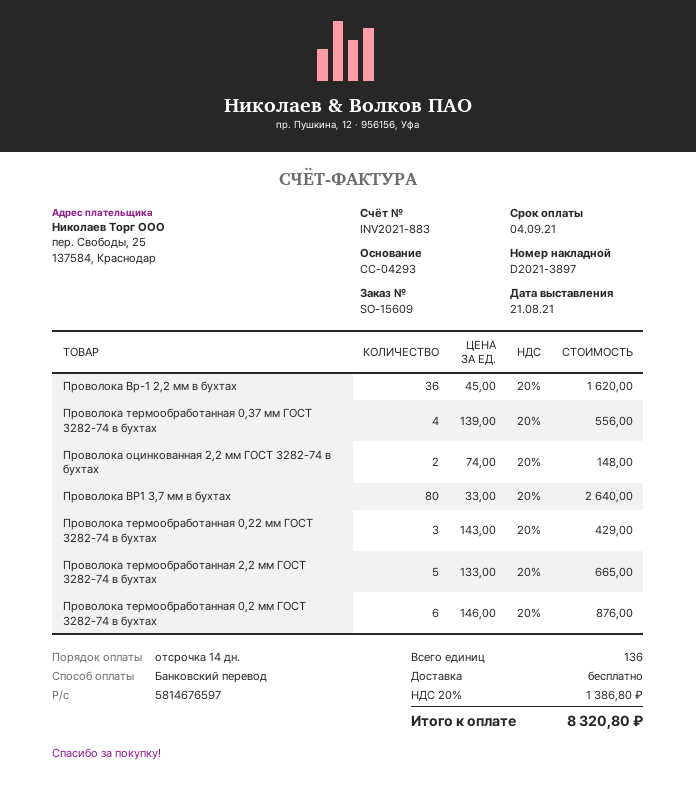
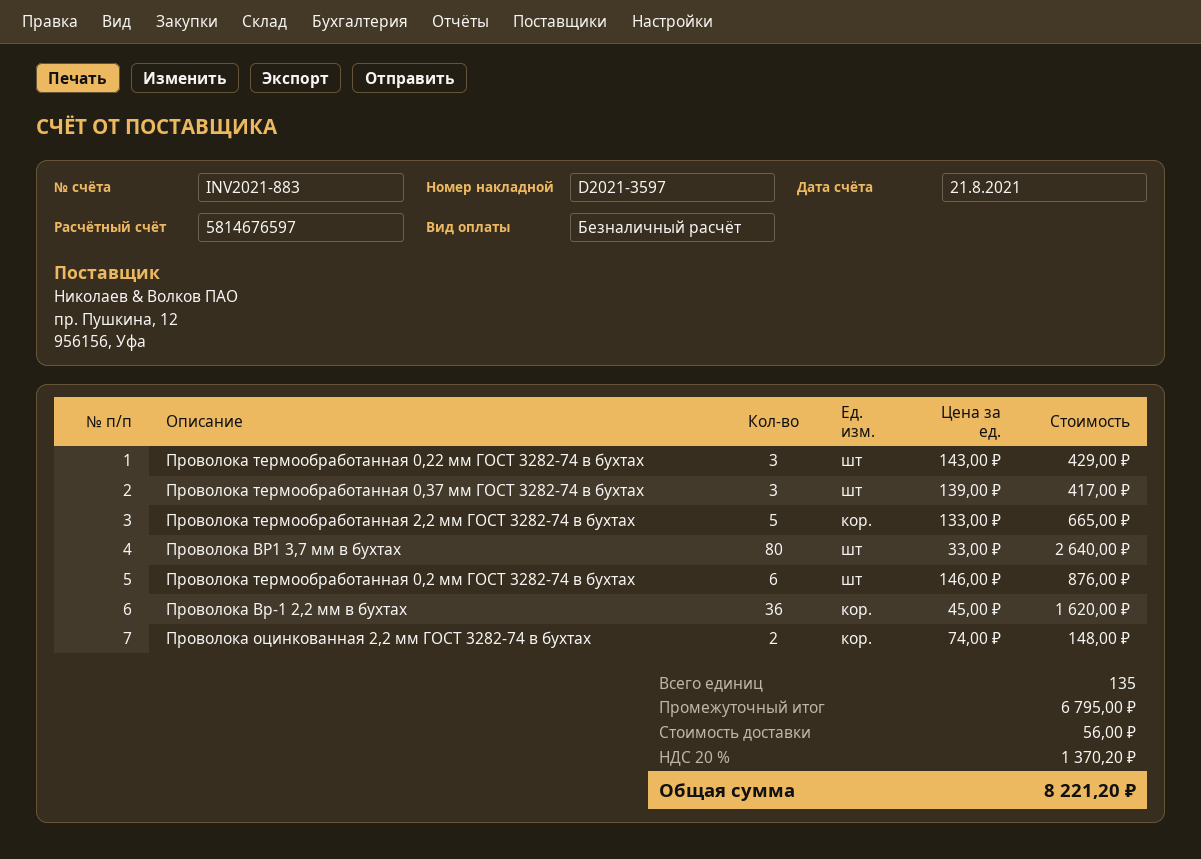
delivery note number: D2021-3897 -> D2021-3597
Проволока термообработанная 0,37 мм ГОСТ 3282-74 в бухтах: 4 x 139.00 = 556.00 -> 3 x 139.00 = 417.00
total quantity: 136 -> 135
shipping: 0.00 -> 56.00
tax: 20% = 1386.80 -> 20% = 1370.20
total: 8320.80 -> 8221.20

